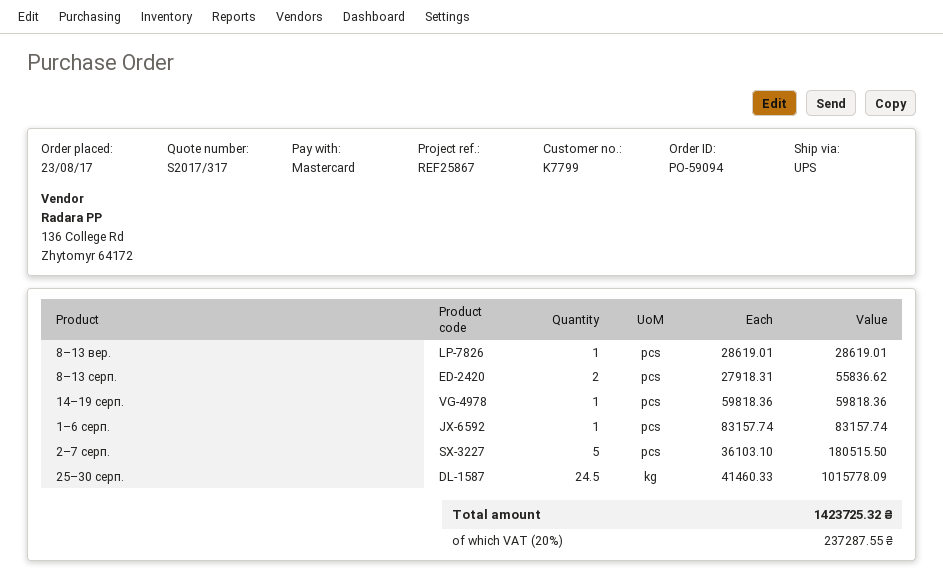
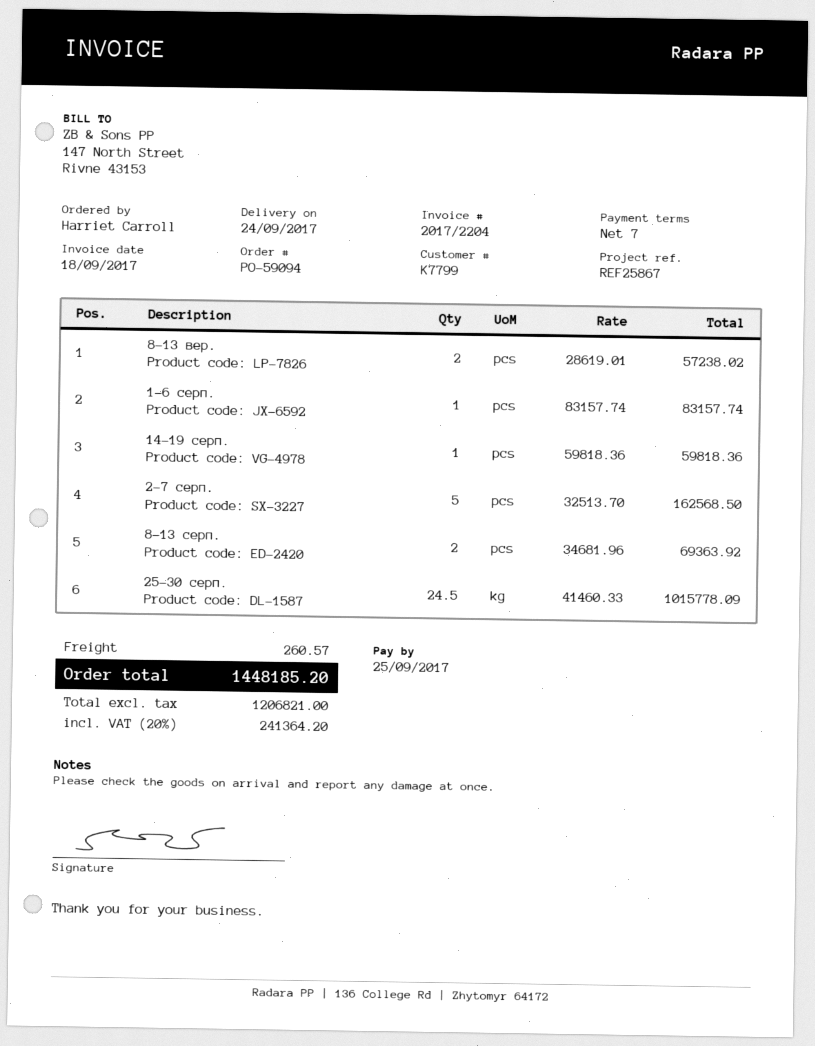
8–13 вер.: 1 x 28619.01 = 28619.01 -> 2 x 28619.01 = 57238.02
8–13 серп.: 2 x 27918.31 = 55836.62 -> 2 x 34681.96 = 69363.92
2–7 серп.: 5 x 36103.10 = 180515.50 -> 5 x 32513.70 = 162568.50
shipping: none -> 260.57
tax: 20% = 237287.55 -> 20% = 241364.20
total: 1423725.32 -> 1448185.20

